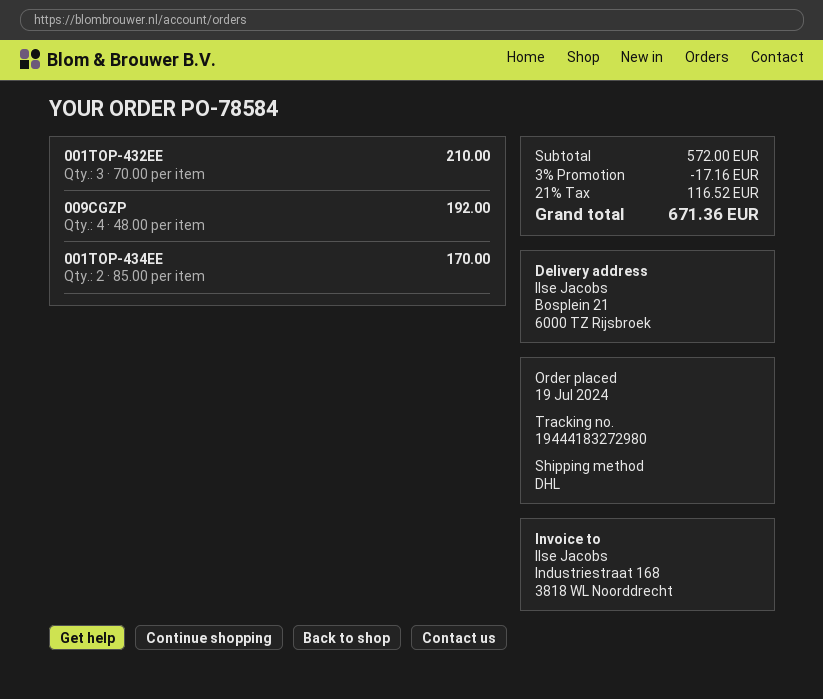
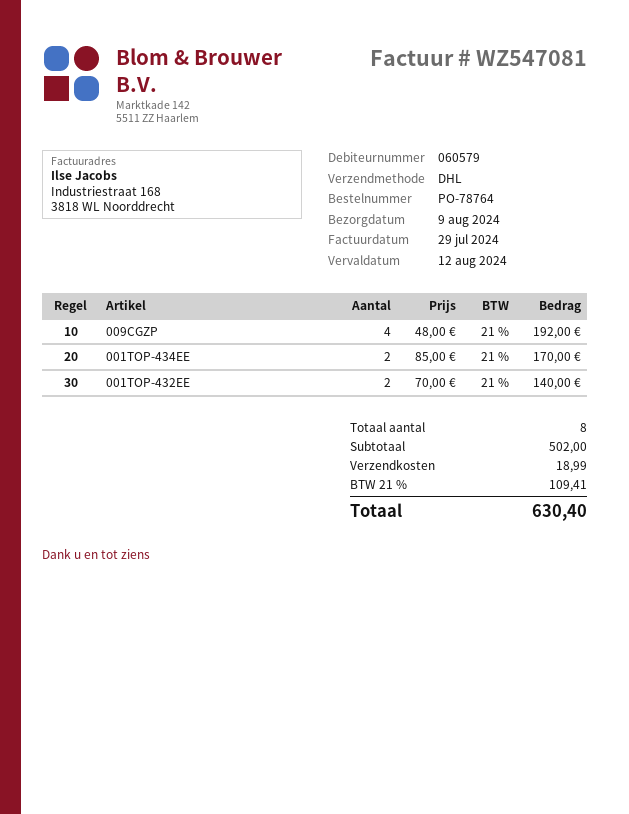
order number: PO-78584 -> PO-78764
001TOP-432EE: 3 x 70.00 = 210.00 -> 2 x 70.00 = 140.00
subtotal: 572.00 -> 502.00
discount: 3% = 17.16 -> none
shipping: none -> 18.99
tax: 21% = 116.52 -> 21% = 109.41
total: 671.36 -> 630.40

